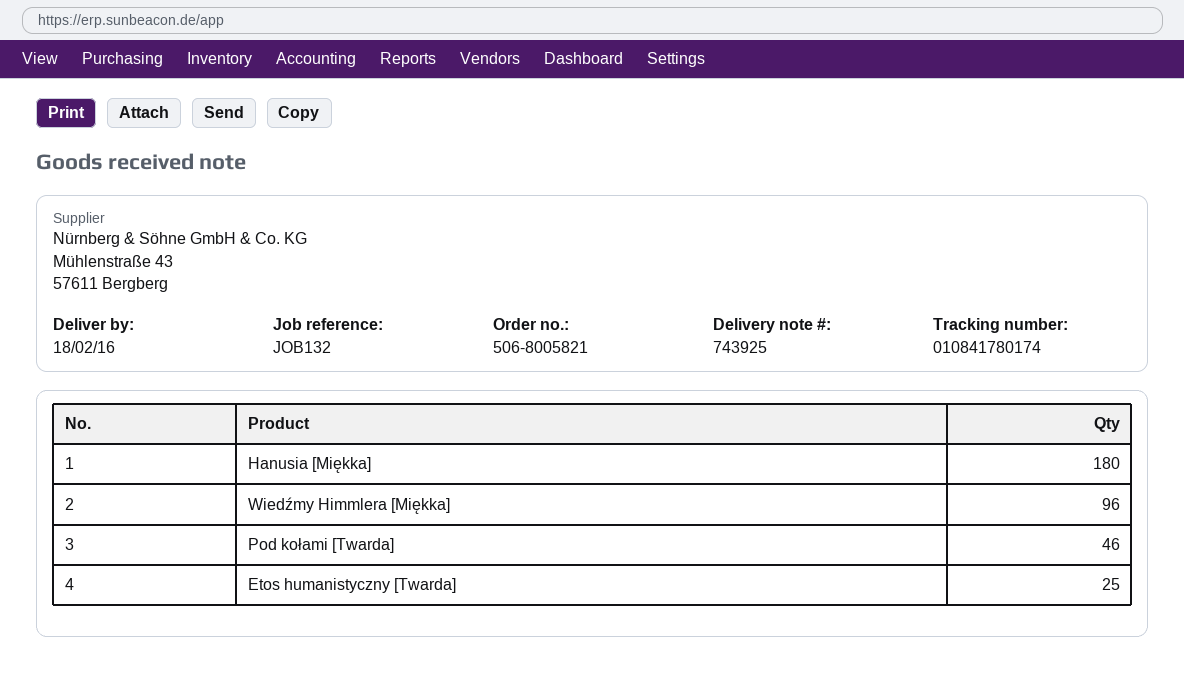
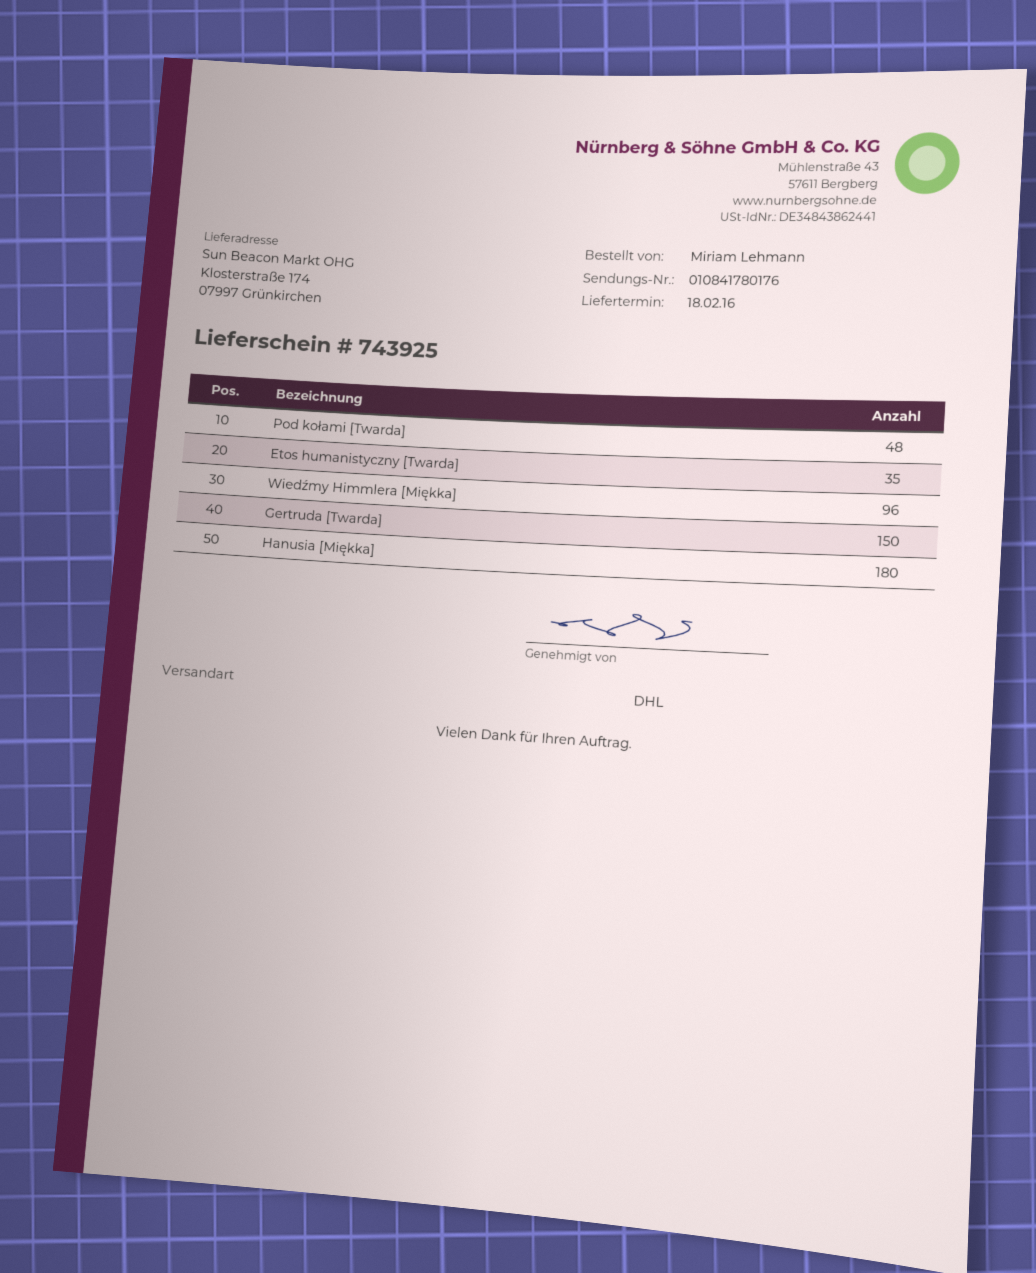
tracking number: 010841780174 -> 010841780176
Pod kołami [Twarda]: 46 -> 48
Etos humanistyczny [Twarda]: 25 -> 35
Gertruda [Twarda]: none -> 150

